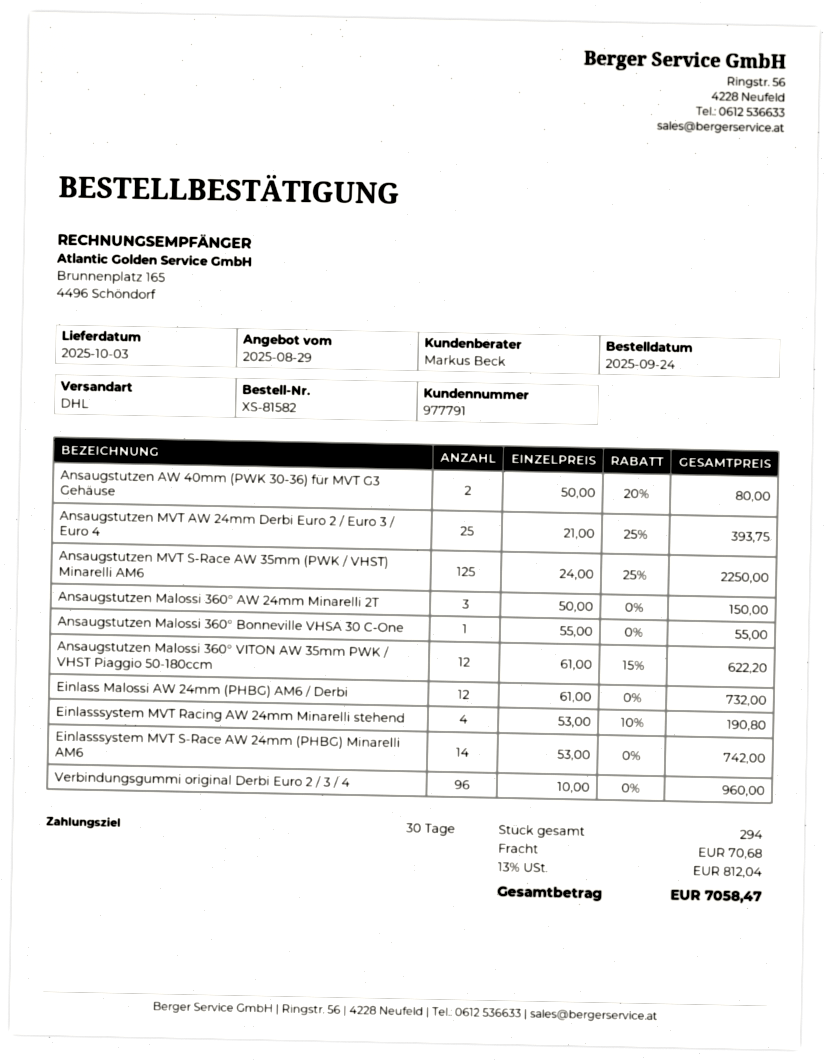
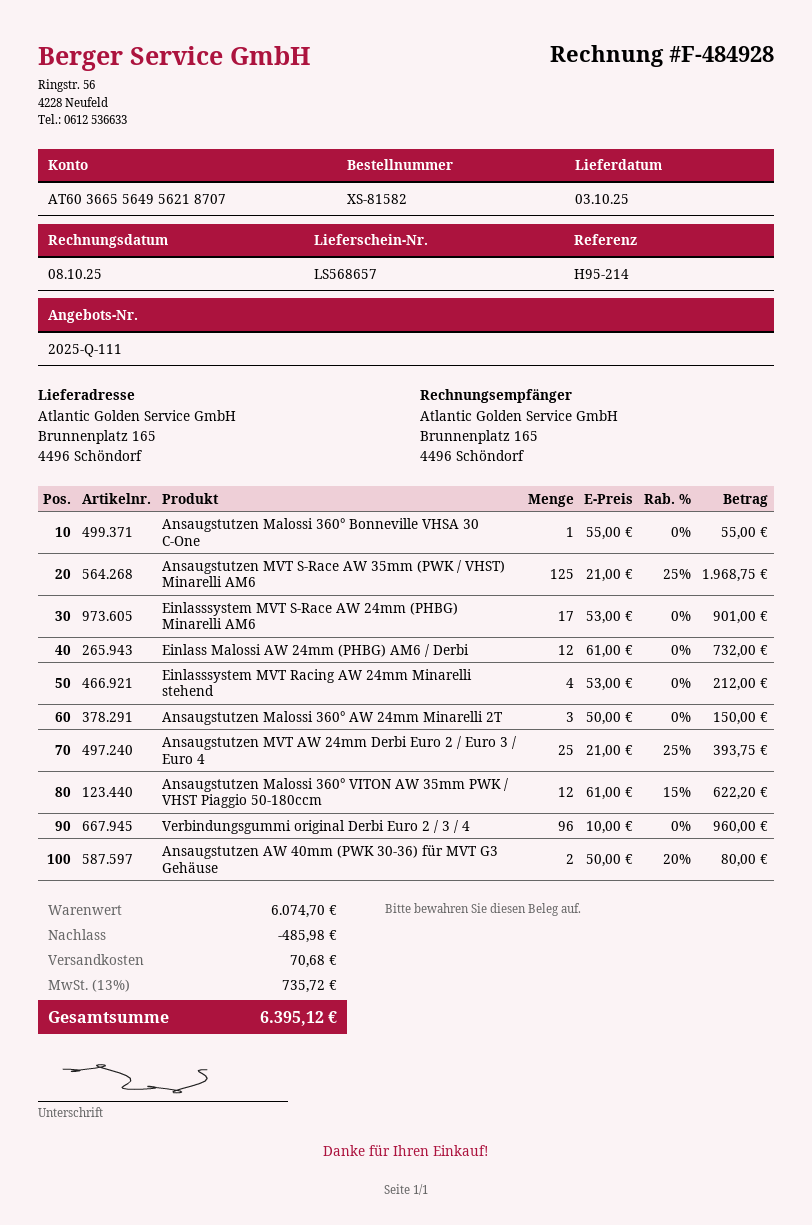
Ansaugstutzen MVT S-Race AW 35mm (PWK / VHST) Minarelli AM6: 125 x 24.00 - 25% = 2250.00 -> 125 x 21.00 - 25% = 1968.75
Einlasssystem MVT Racing AW 24mm Minarelli stehend: 4 x 53.00 - 10% = 190.80 -> 4 x 53.00 = 212.00
Einlasssystem MVT S-Race AW 24mm (PHBG) Minarelli AM6: 14 x 53.00 = 742.00 -> 17 x 53.00 = 901.00
discount: none -> 485.98
tax: 13% = 812.04 -> 13% = 735.72
total: 7058.47 -> 6395.12

